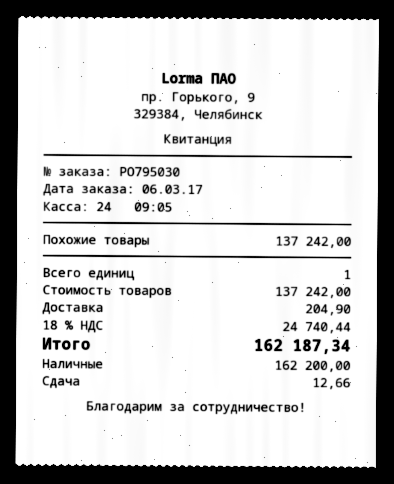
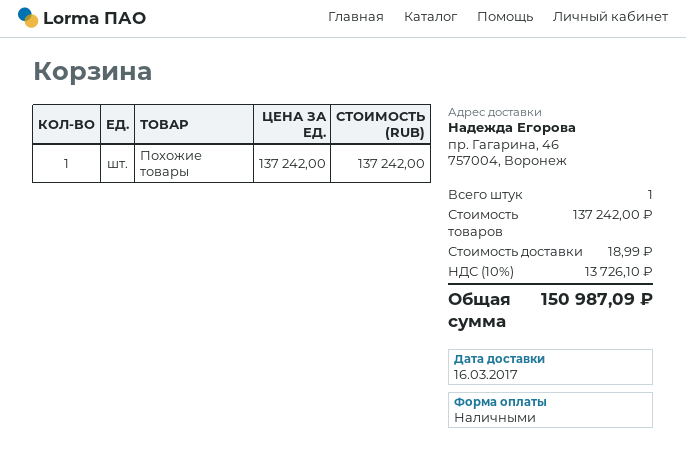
shipping: 204.90 -> 18.99
tax: 18% = 24740.44 -> 10% = 13726.10
total: 162187.34 -> 150987.09

